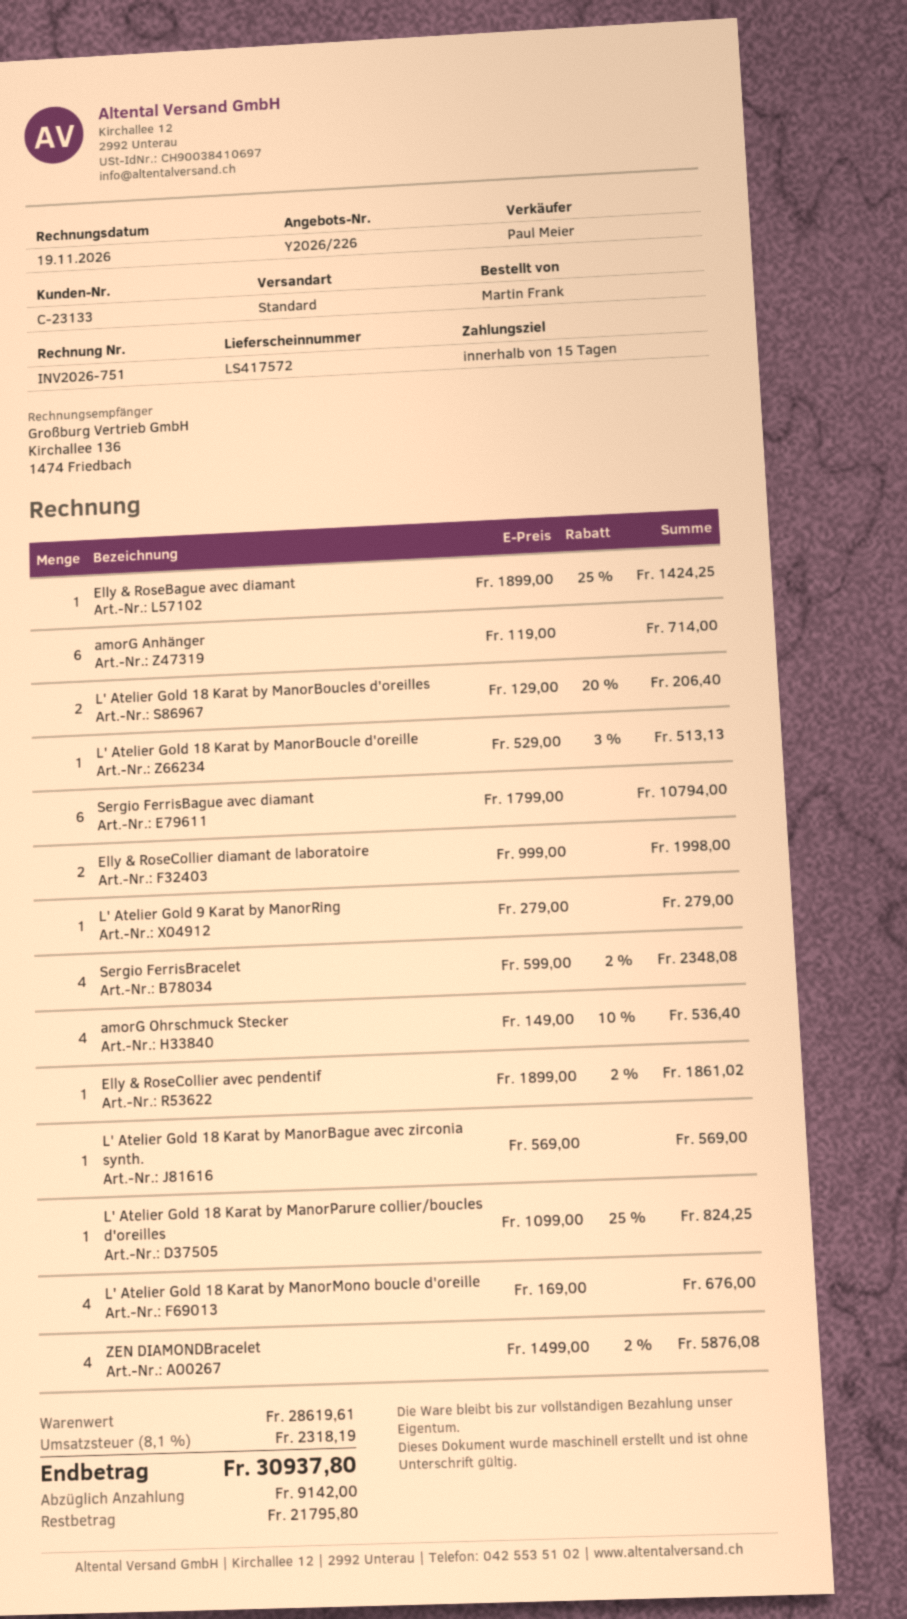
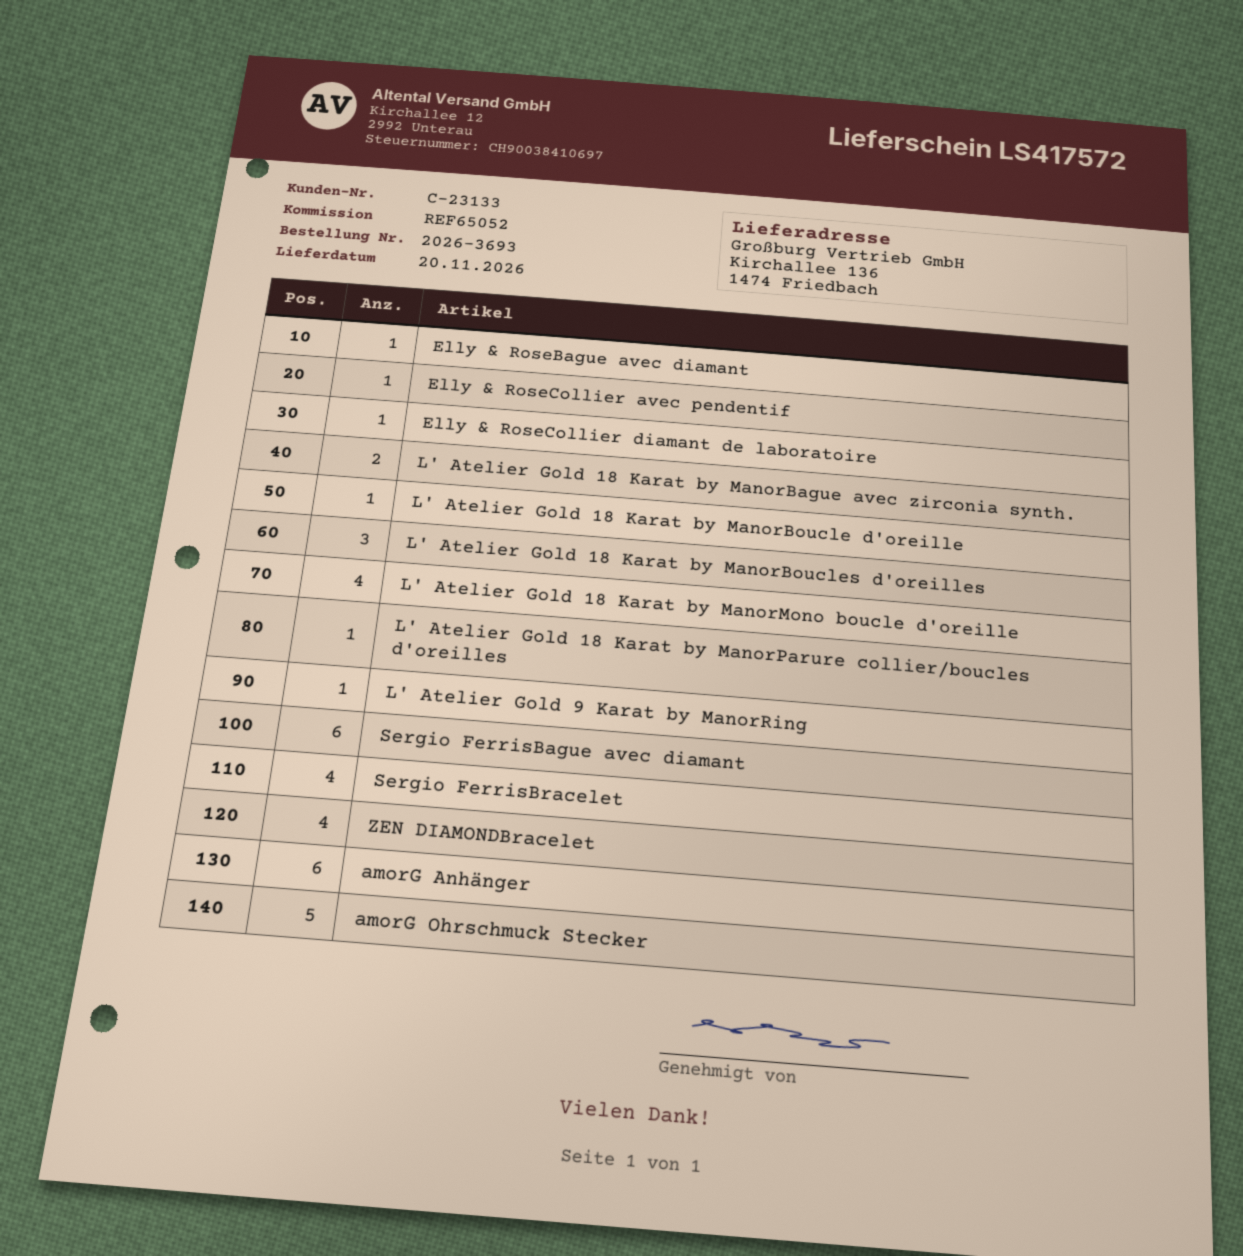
L' Atelier Gold 18 Karat by ManorBoucles d'oreilles: 2 -> 3
Elly & RoseCollier diamant de laboratoire: 2 -> 1
amorG Ohrschmuck Stecker: 4 -> 5
L' Atelier Gold 18 Karat by ManorBague avec zirconia synth.: 1 -> 2

